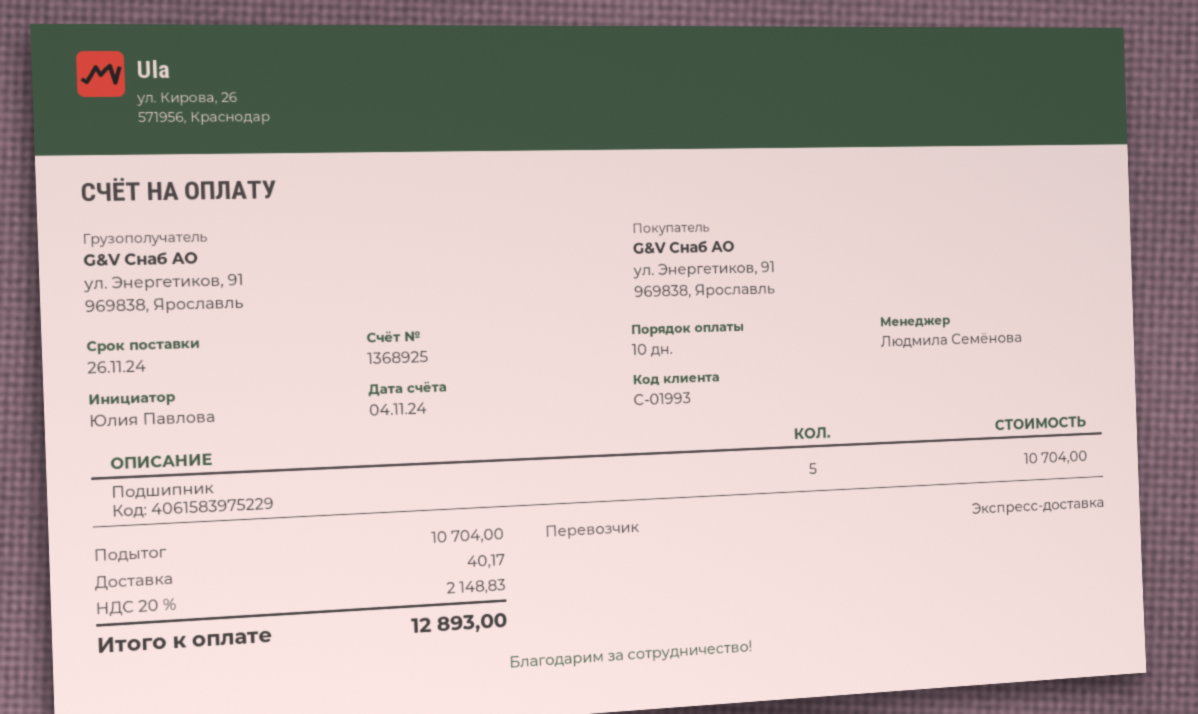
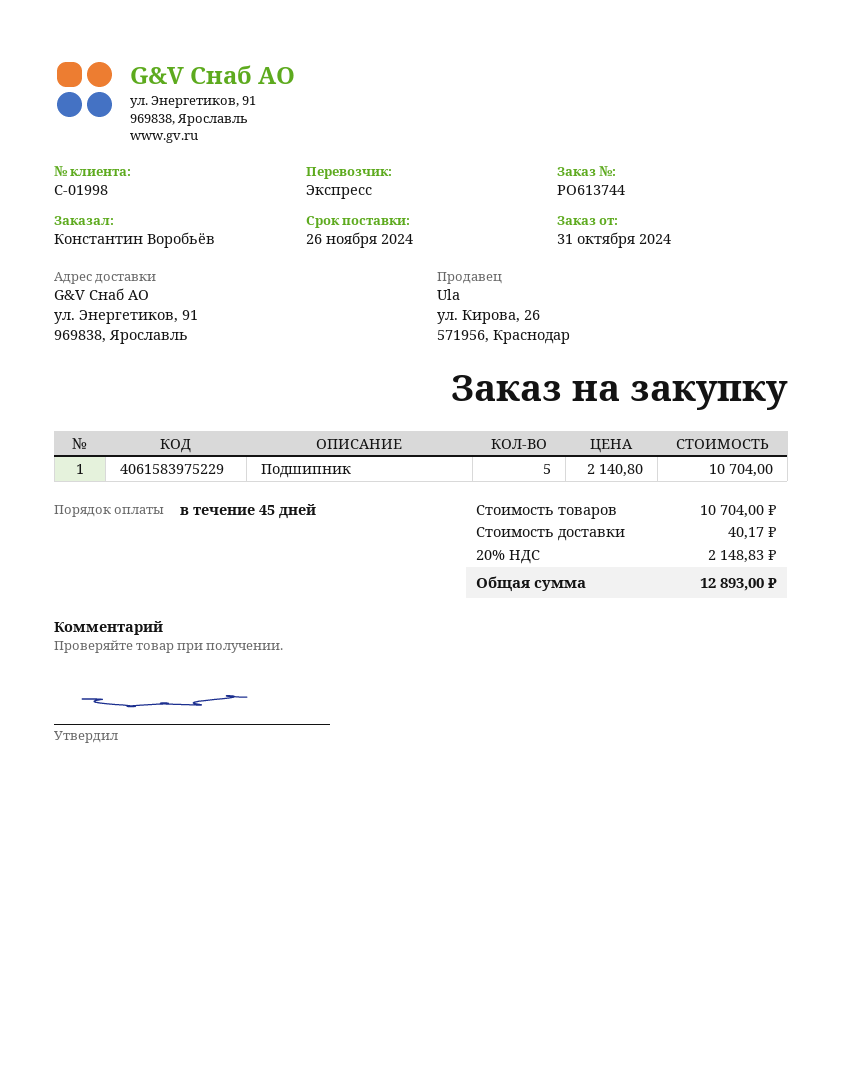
payment terms: 10 days -> 45 days
customer number: C-01993 -> C-01998
ordered by: Юлия Павлова -> Константин Воробьёв

